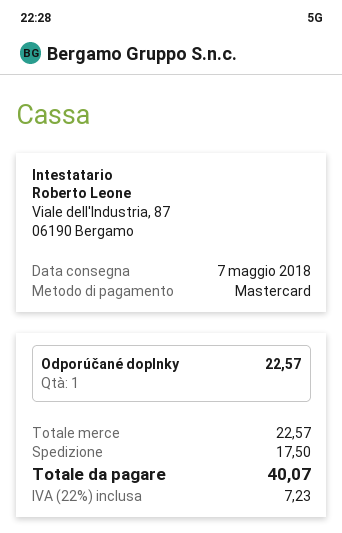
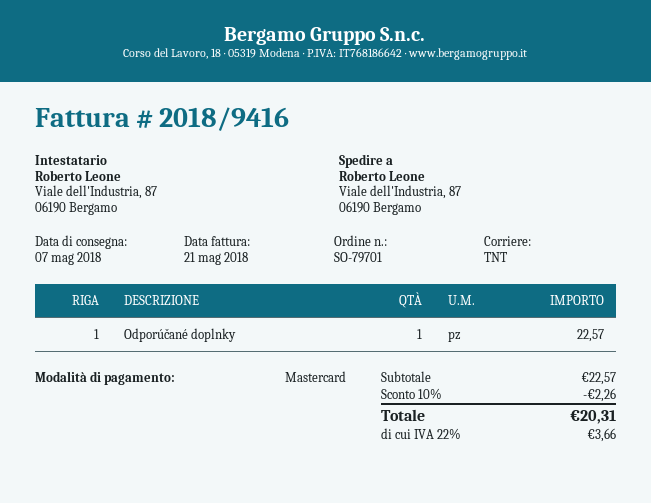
discount: none -> 10% = 2.26
shipping: 17.50 -> none
tax: 22% = 7.23 -> 22% = 3.66
total: 40.07 -> 20.31

